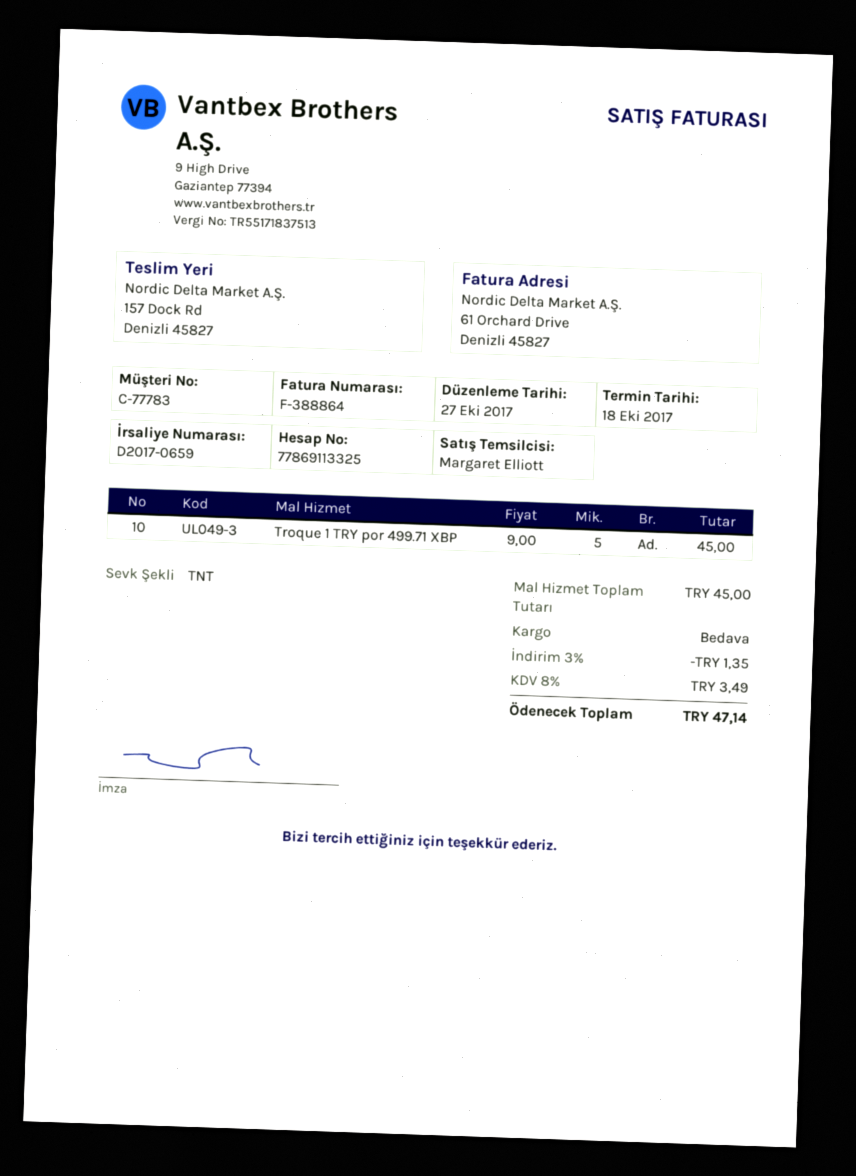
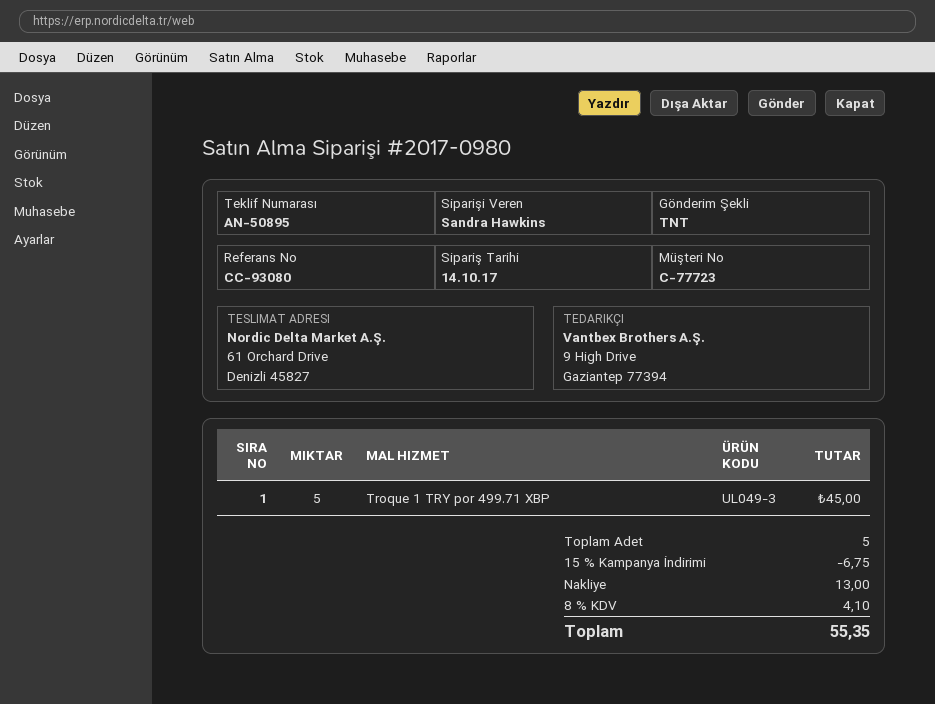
customer number: C-77783 -> C-77723
ship to: 157 Dock Rd, Denizli 45827 -> 61 Orchard Drive, Denizli 45827
discount: 3% = 1.35 -> 15% = 6.75
shipping: 0.00 -> 13.00
tax: 8% = 3.49 -> 8% = 4.10
total: 47.14 -> 55.35

